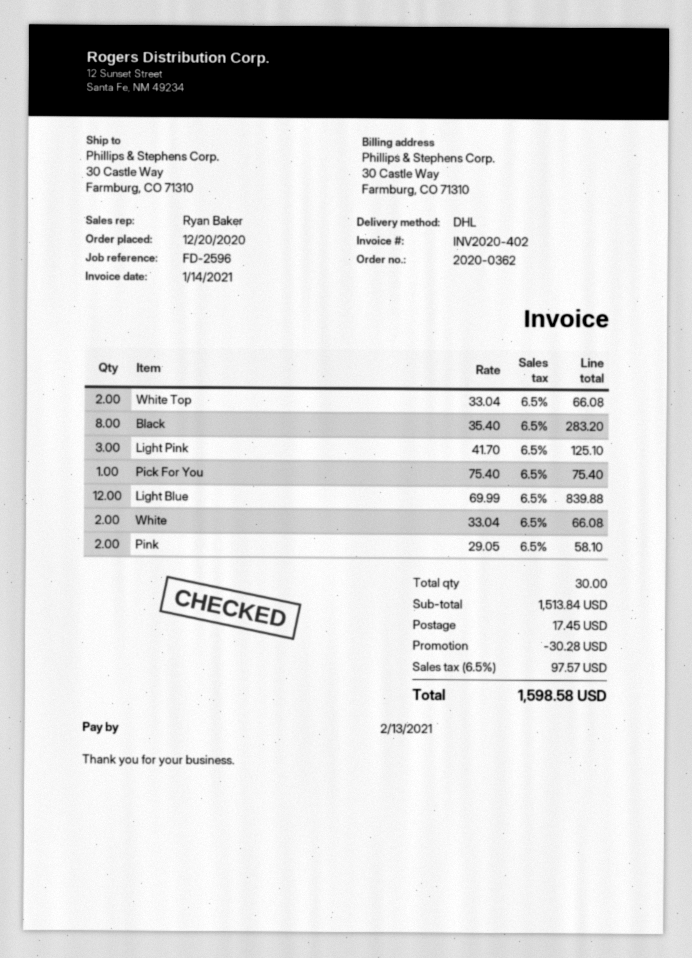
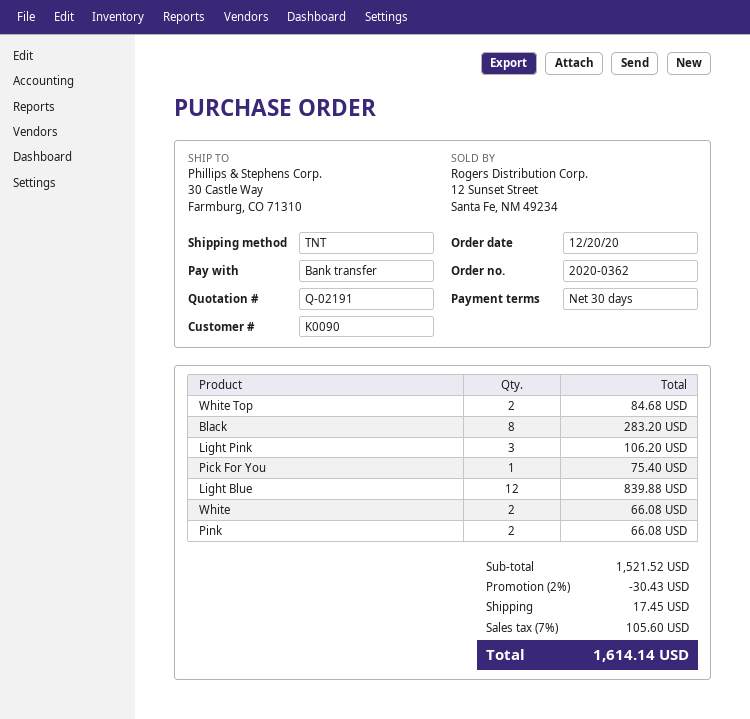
shipping method: DHL -> TNT
White Top: 2 for 66.08 -> 2 for 84.68
Light Pink: 3 for 125.10 -> 3 for 106.20
Pink: 2 for 58.10 -> 2 for 66.08
subtotal: 1513.84 -> 1521.52
discount: 30.28 -> 30.43
tax: 6.5% = 97.57 -> 7% = 105.60
total: 1598.58 -> 1614.14

